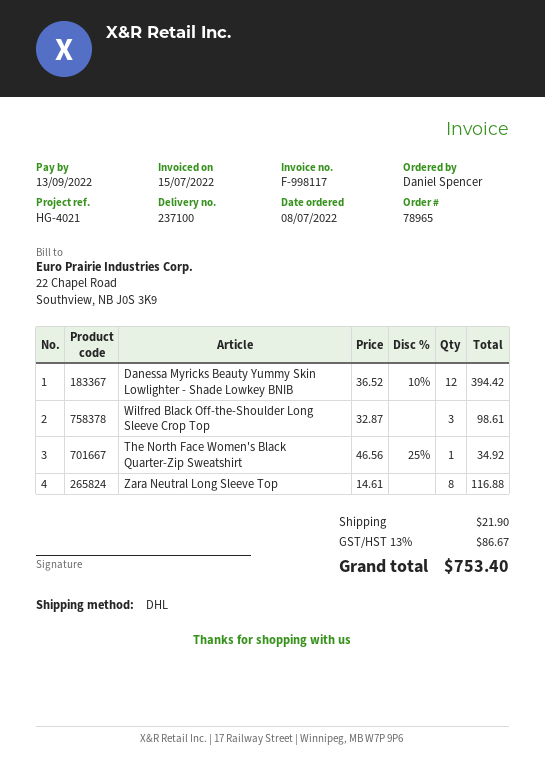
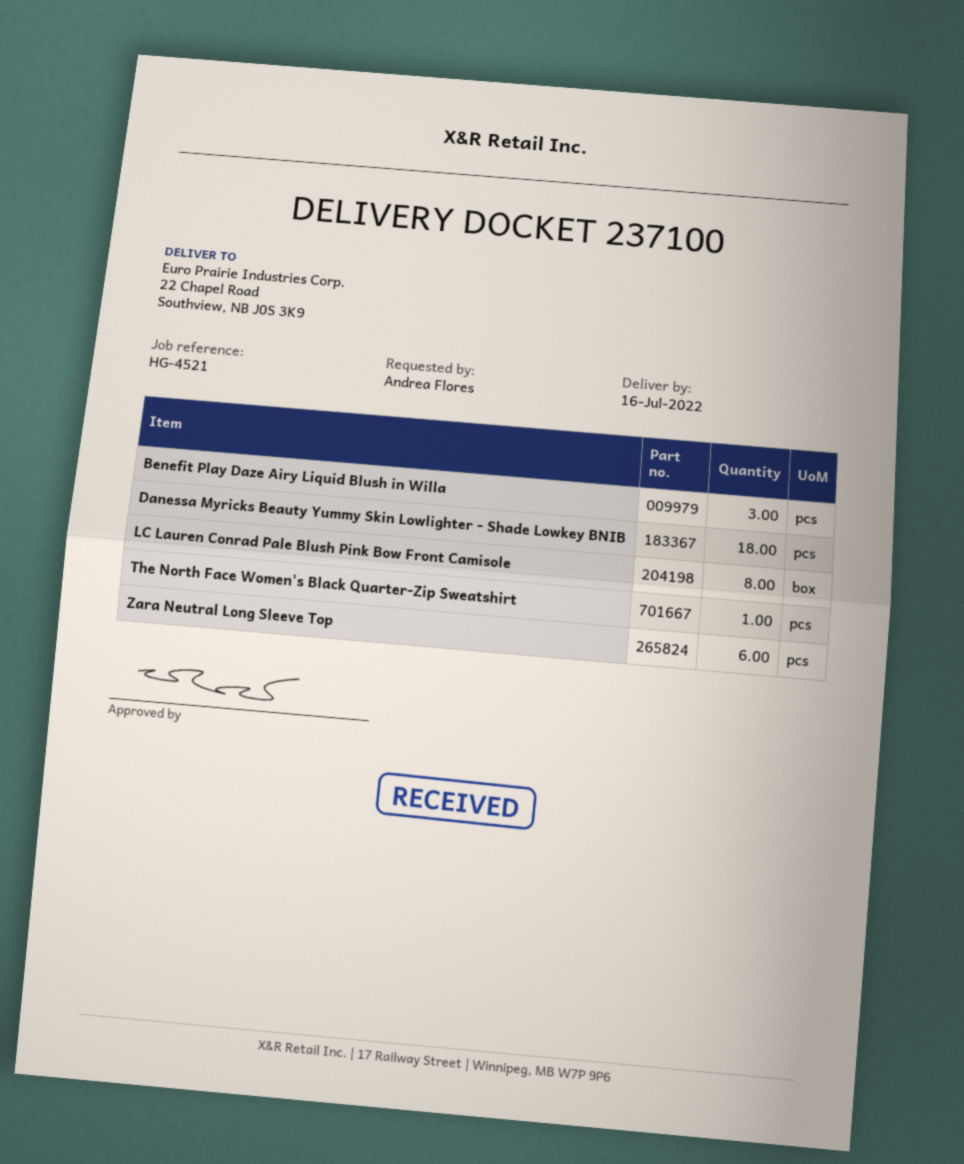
reference: HG-4021 -> HG-4521
ordered by: Daniel Spencer -> Andrea Flores
Danessa Myricks Beauty Yummy Skin Lowlighter - Shade Lowkey BNIB: 12 -> 18
Wilfred Black Off-the-Shoulder Long Sleeve Crop Top: 3 -> none
Zara Neutral Long Sleeve Top: 8 -> 6
Benefit Play Daze Airy Liquid Blush in Willa: none -> 3
LC Lauren Conrad Pale Blush Pink Bow Front Camisole: none -> 8

